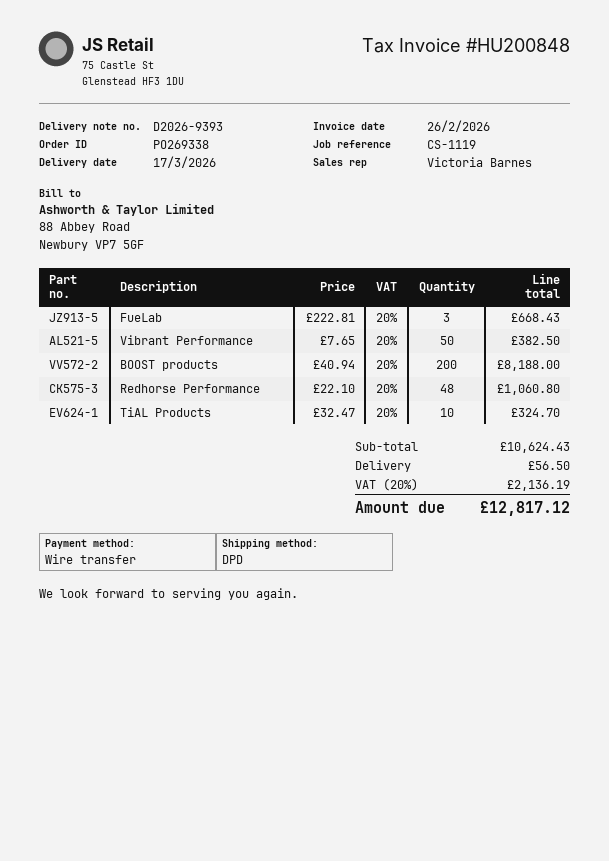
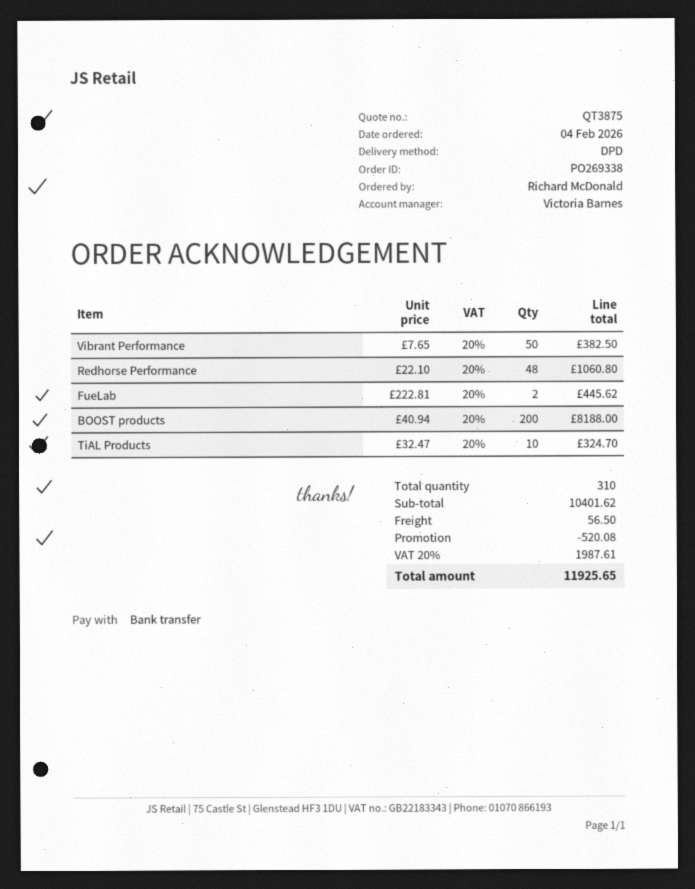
FueLab: 3 x 222.81 = 668.43 -> 2 x 222.81 = 445.62
subtotal: 10624.43 -> 10401.62
discount: none -> 520.08
tax: 20% = 2136.19 -> 20% = 1987.61
total: 12817.12 -> 11925.65

